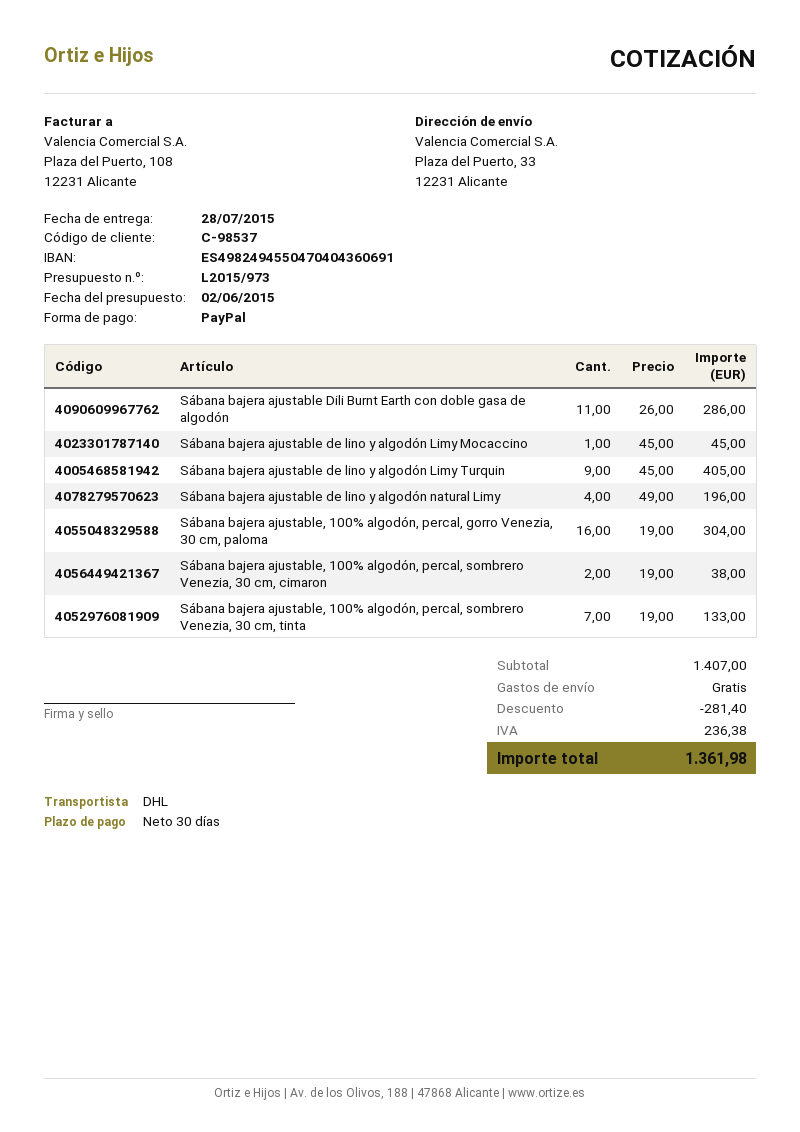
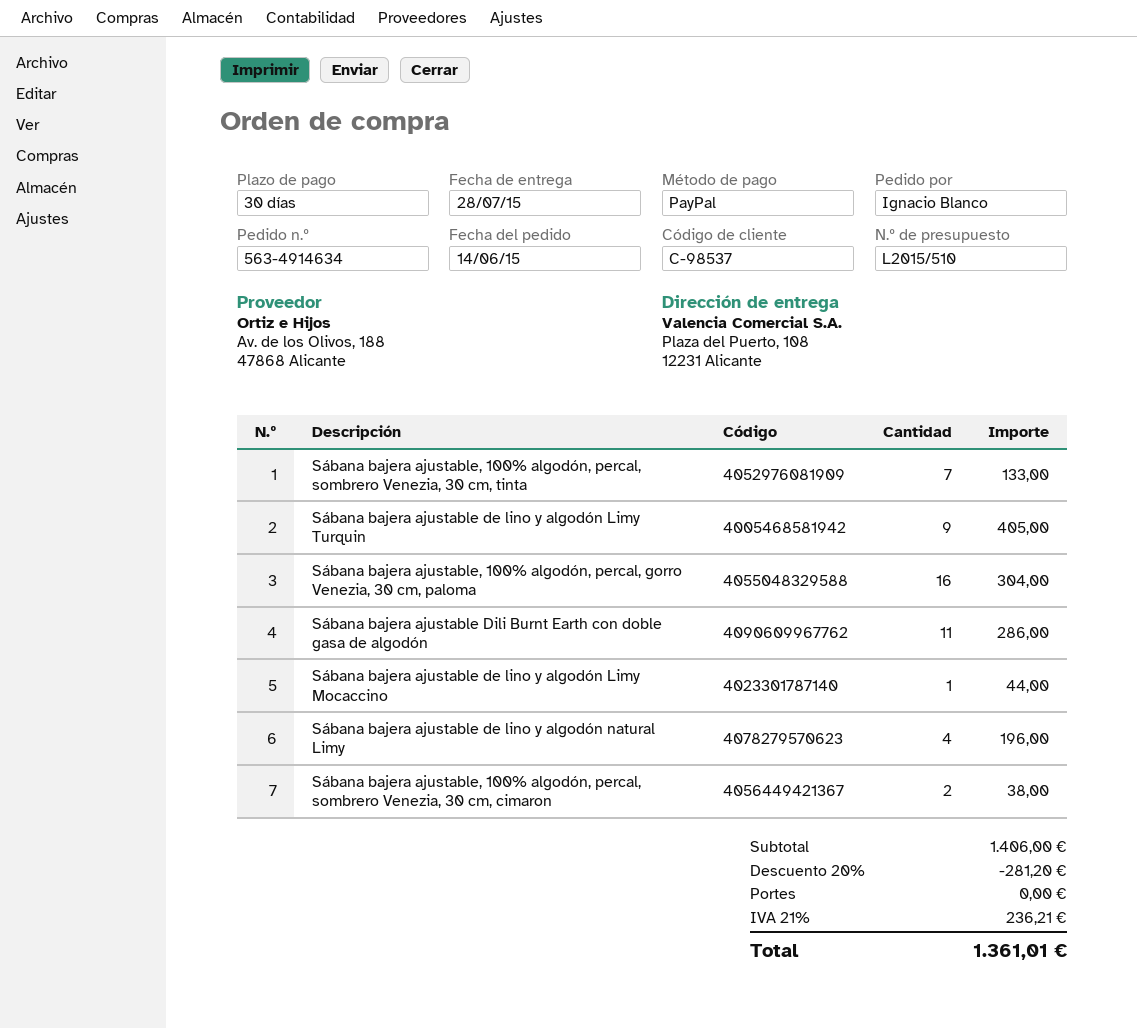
quote number: L2015/973 -> L2015/510
ship to: Plaza del Puerto, 33, 12231 Alicante -> Plaza del Puerto, 108, 12231 Alicante
Sábana bajera ajustable de lino y algodón Limy Mocaccino: 1 for 45.00 -> 1 for 44.00
subtotal: 1407.00 -> 1406.00
discount: 281.40 -> 281.20
tax: 236.38 -> 236.21
total: 1361.98 -> 1361.01

